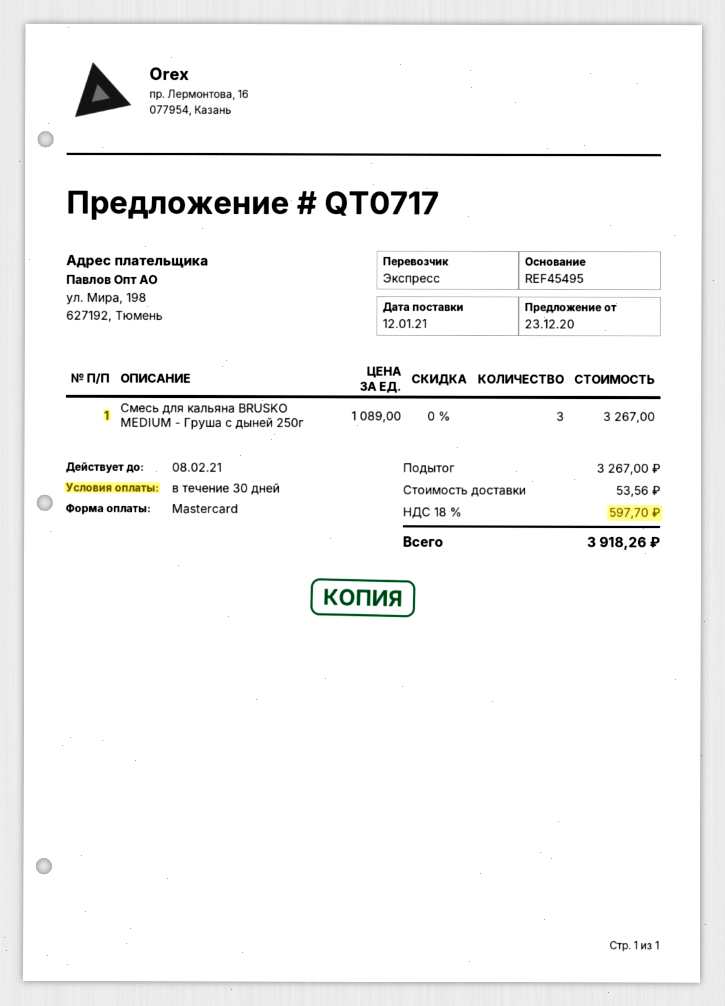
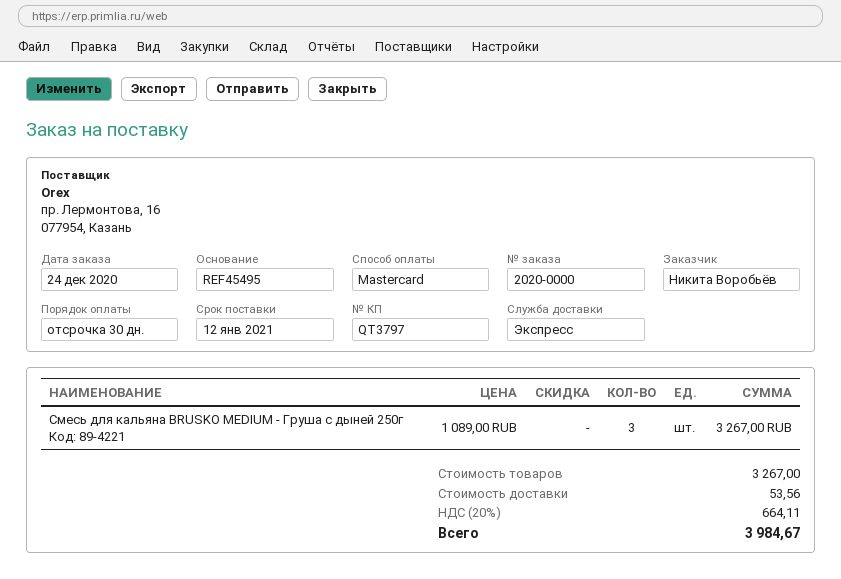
quote number: QT0717 -> QT3797
tax: 18% = 597.70 -> 20% = 664.11
total: 3918.26 -> 3984.67

